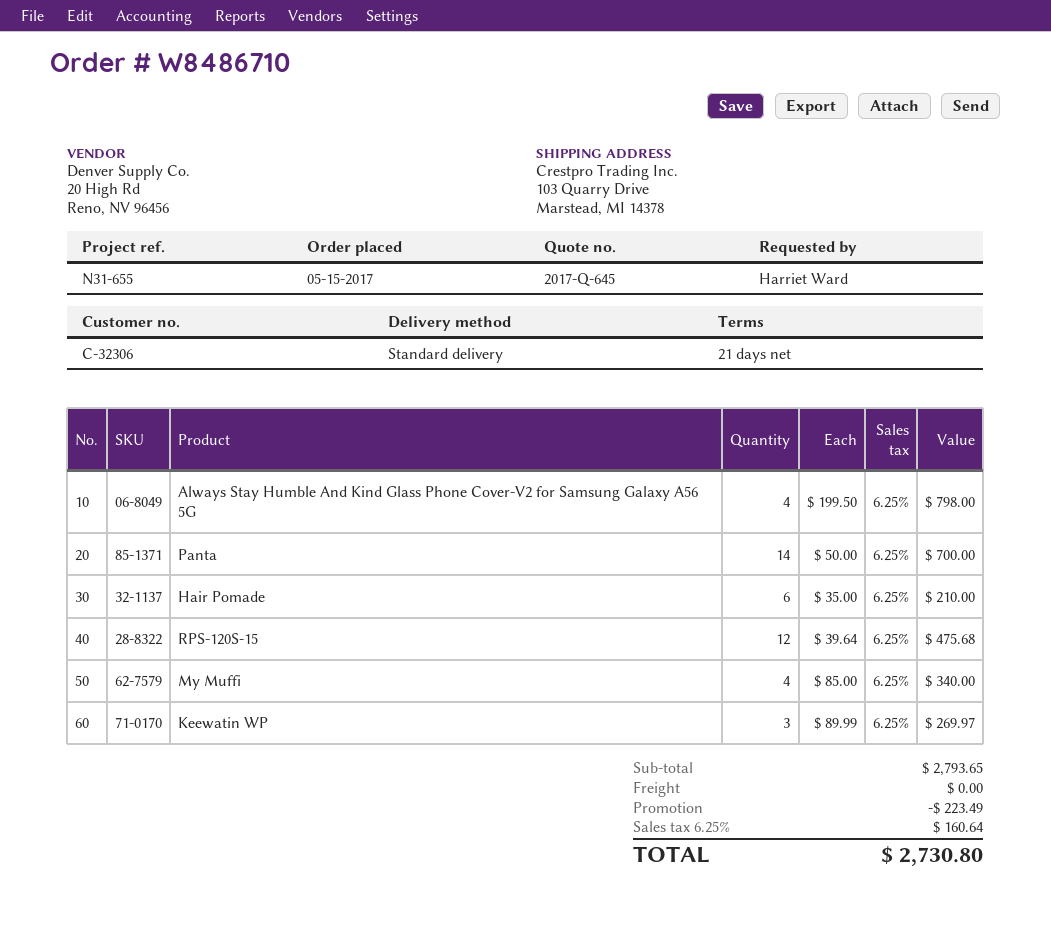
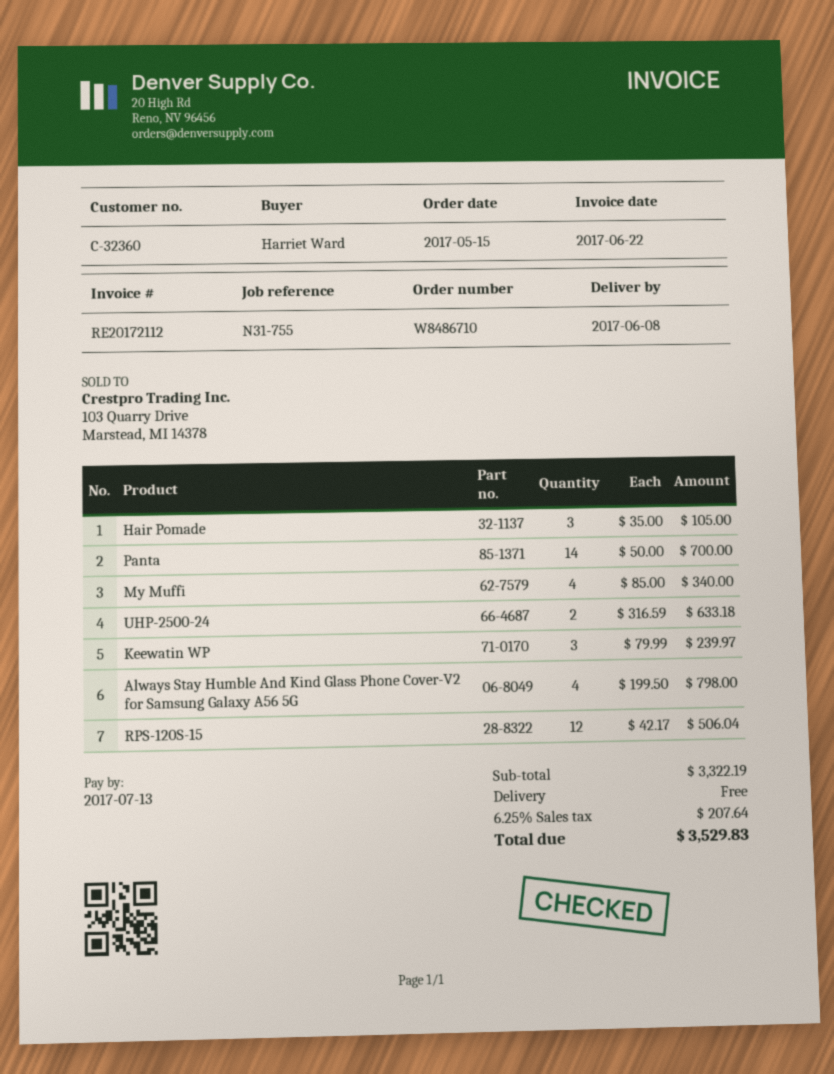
customer number: C-32306 -> C-32360
reference: N31-655 -> N31-755
Hair Pomade: 6 x 35.00 = 210.00 -> 3 x 35.00 = 105.00
RPS-120S-15: 12 x 39.64 = 475.68 -> 12 x 42.17 = 506.04
Keewatin WP: 3 x 89.99 = 269.97 -> 3 x 79.99 = 239.97
UHP-2500-24: none -> 2 x 316.59 = 633.18
subtotal: 2793.65 -> 3322.19
discount: 223.49 -> none
tax: 6.25% = 160.64 -> 6.25% = 207.64
total: 2730.80 -> 3529.83

